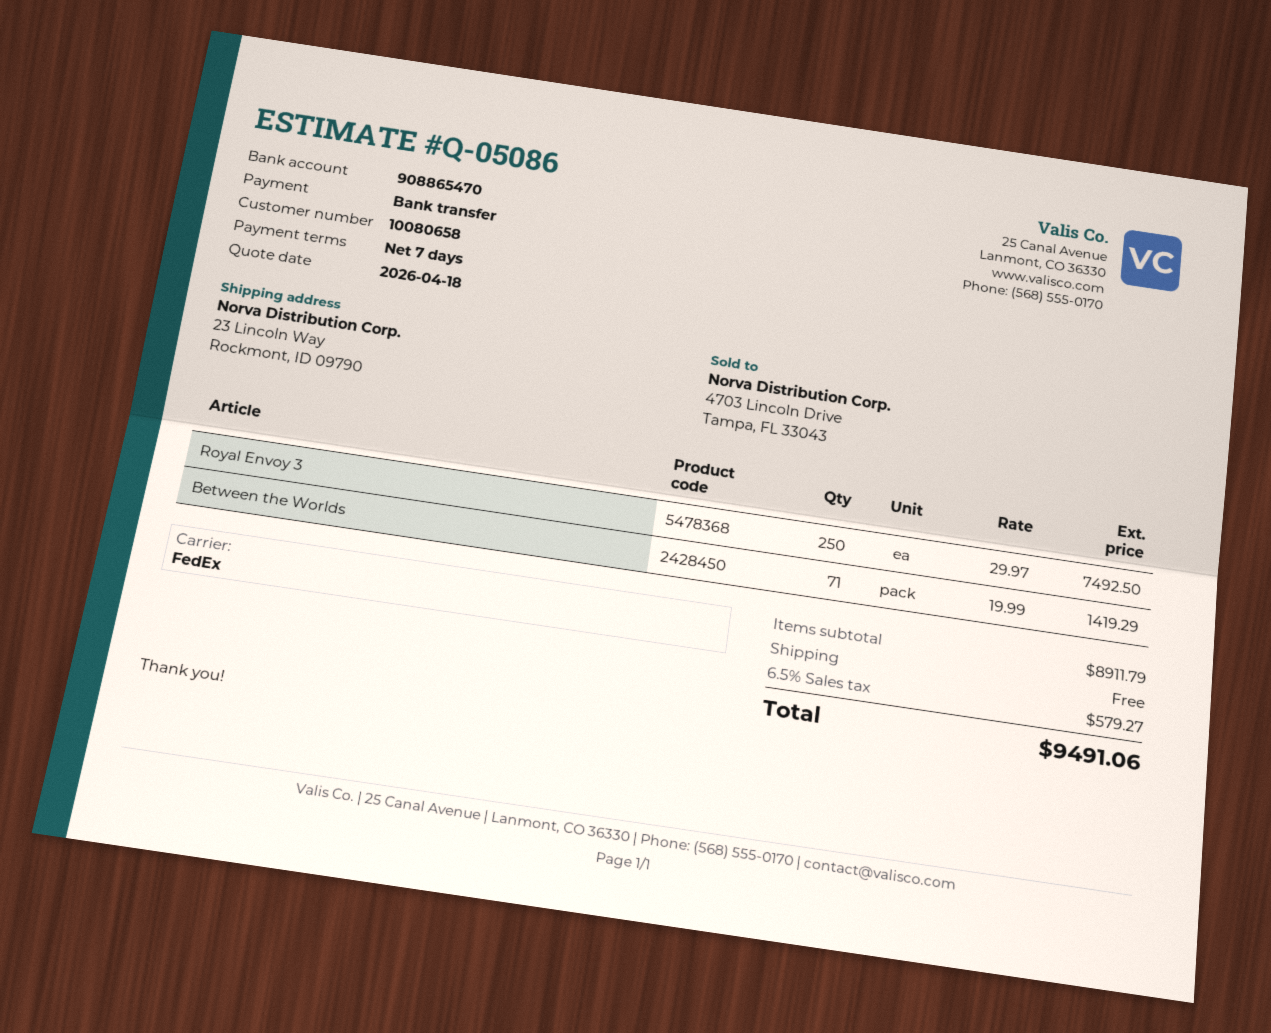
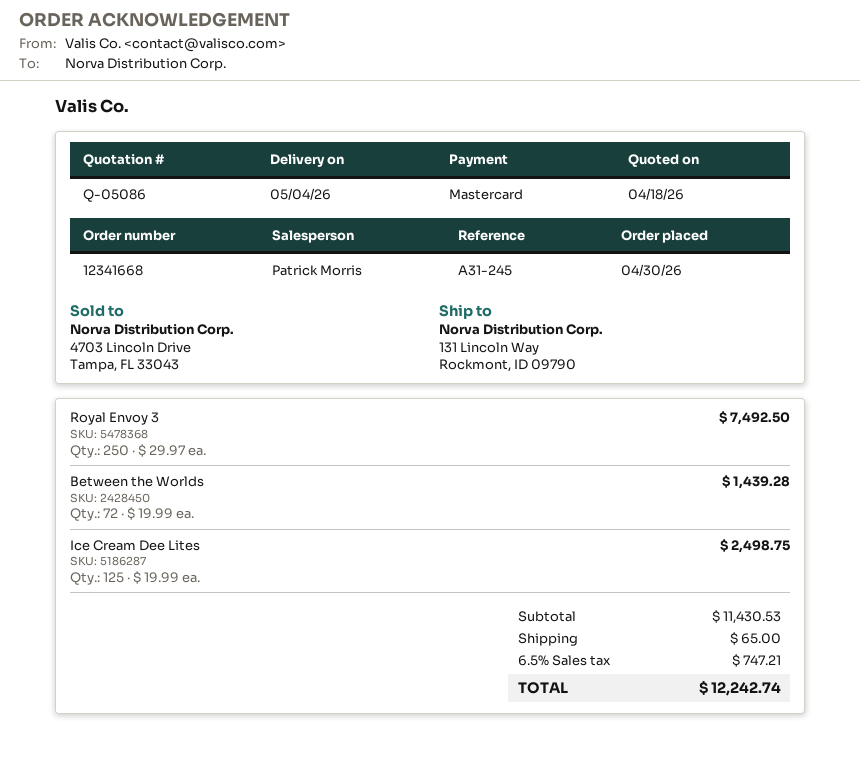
payment method: bank transfer -> Mastercard
ship to: 23 Lincoln Way, Rockmont, ID 09790 -> 131 Lincoln Way, Rockmont, ID 09790
Between the Worlds: 71 x 19.99 = 1419.29 -> 72 x 19.99 = 1439.28
Ice Cream Dee Lites: none -> 125 x 19.99 = 2498.75
subtotal: 8911.79 -> 11430.53
shipping: 0.00 -> 65.00
tax: 6.5% = 579.27 -> 6.5% = 747.21
total: 9491.06 -> 12242.74

